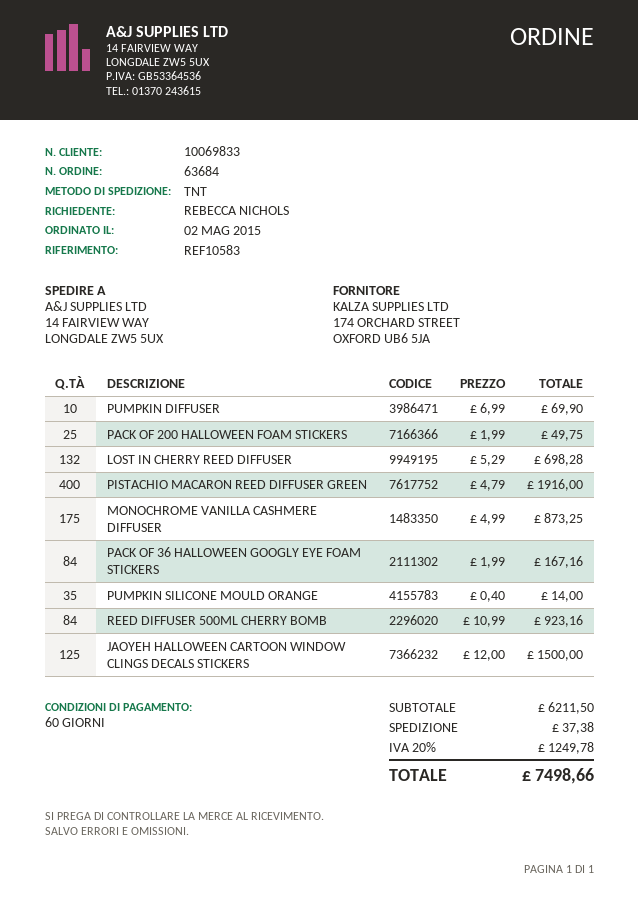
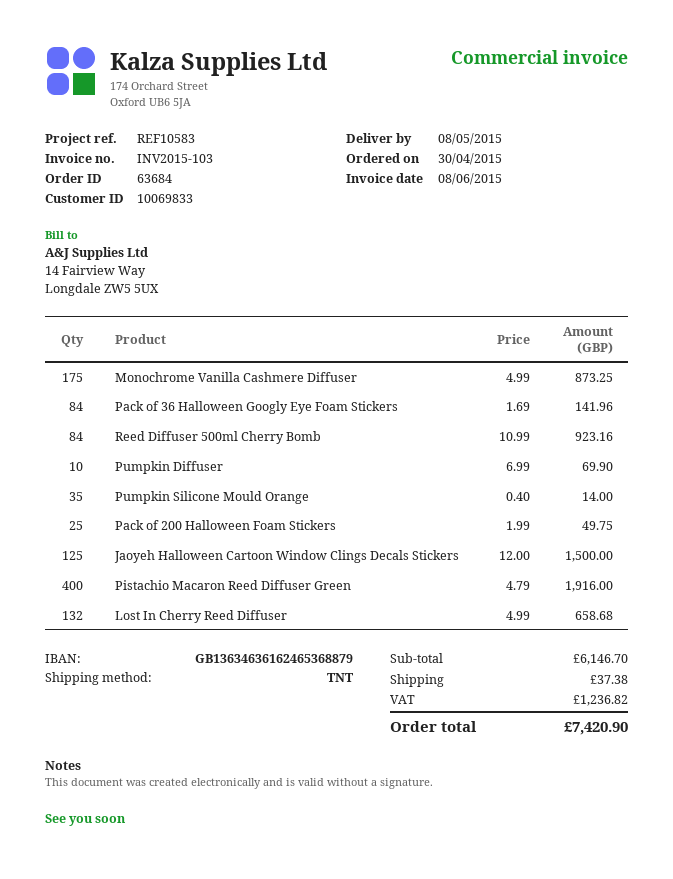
order date: 2015-05-02 -> 2015-04-30
LOST IN CHERRY REED DIFFUSER: 132 x 5.29 = 698.28 -> 132 x 4.99 = 658.68
PACK OF 36 HALLOWEEN GOOGLY EYE FOAM STICKERS: 84 x 1.99 = 167.16 -> 84 x 1.69 = 141.96
subtotal: 6211.50 -> 6146.70
tax: 1249.78 -> 1236.82
total: 7498.66 -> 7420.90

